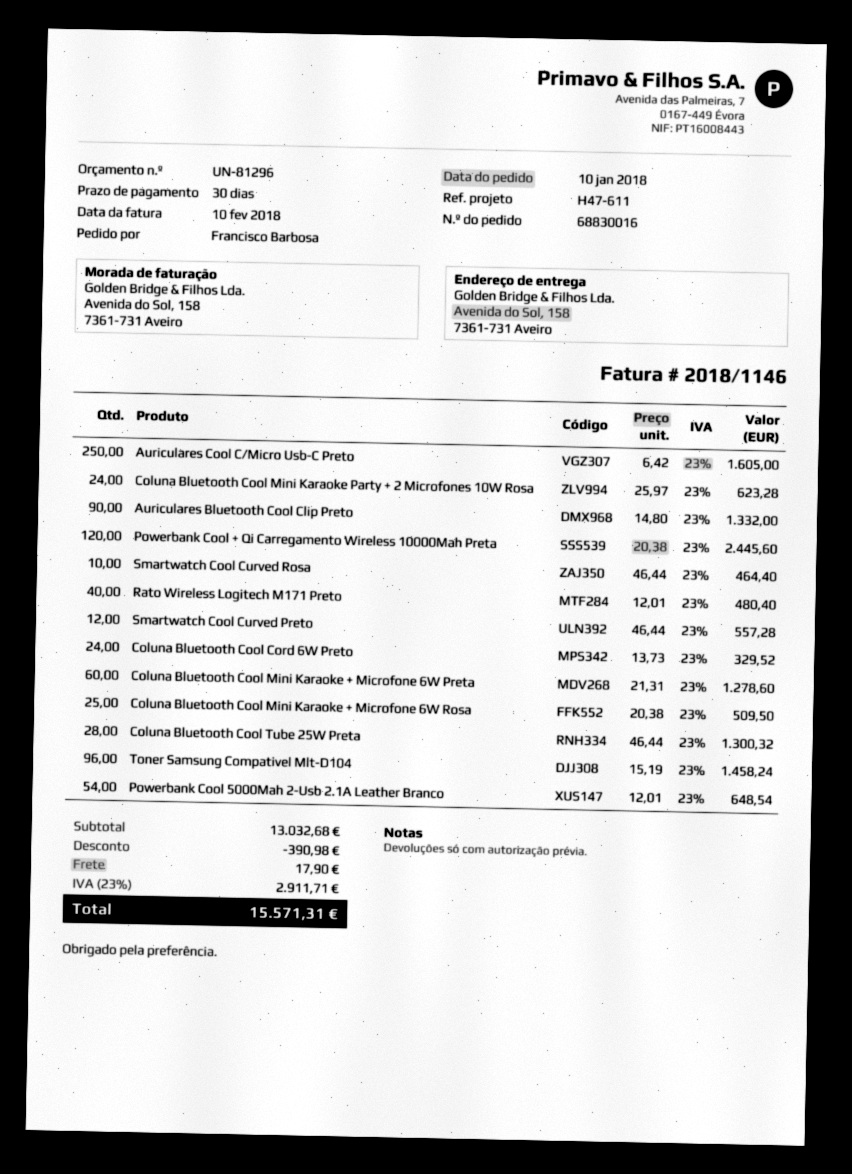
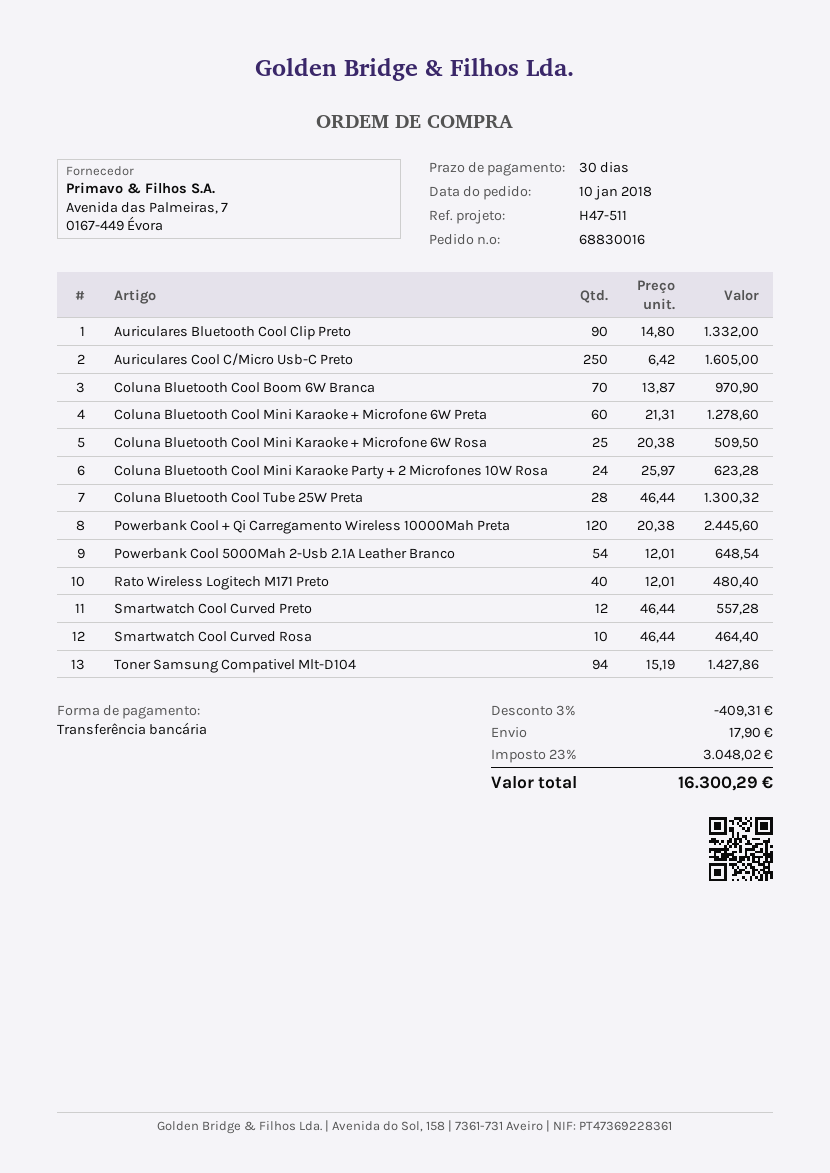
reference: H47-611 -> H47-511
Coluna Bluetooth Cool Cord 6W Preto: 24 x 13.73 = 329.52 -> none
Toner Samsung Compativel Mlt-D104: 96 x 15.19 = 1458.24 -> 94 x 15.19 = 1427.86
Coluna Bluetooth Cool Boom 6W Branca: none -> 70 x 13.87 = 970.90
discount: 390.98 -> 409.31
tax: 23% = 2911.71 -> 23% = 3048.02
total: 15571.31 -> 16300.29

